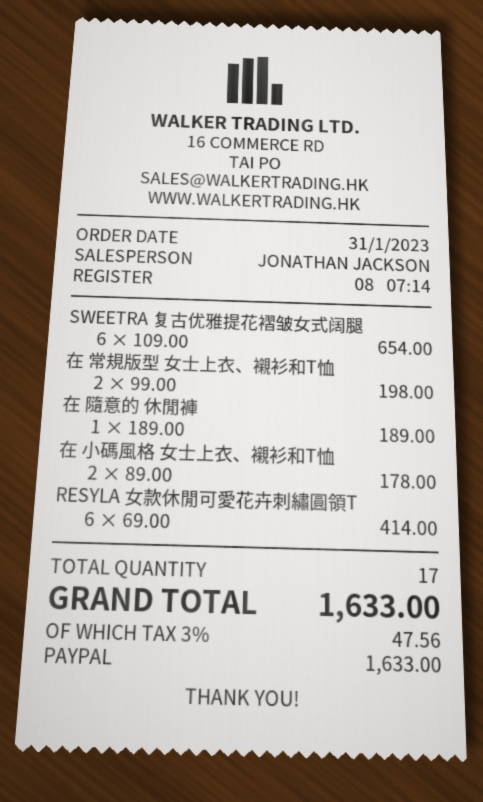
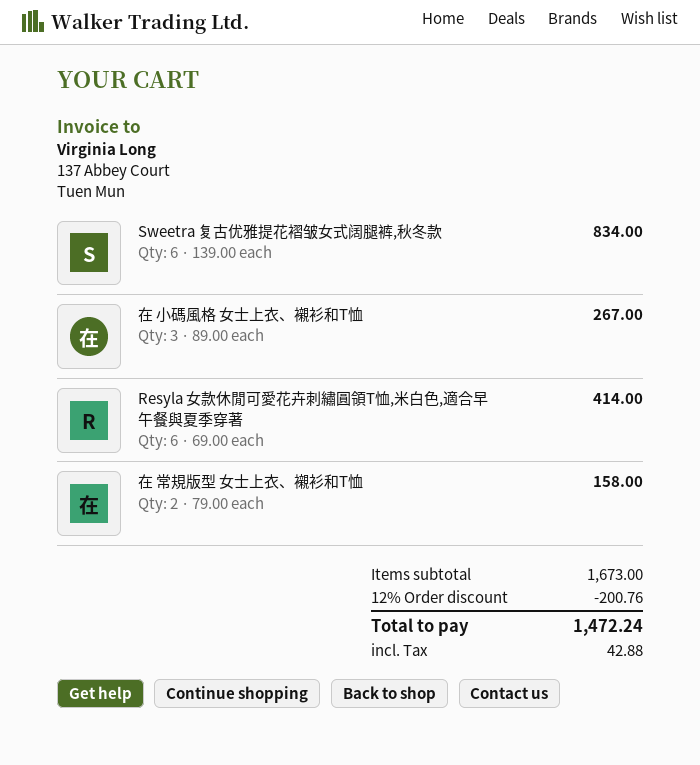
SWEETRA 复古优雅提花褶皱女式阔腿: 6 x 109.00 = 654.00 -> 6 x 139.00 = 834.00
在 常規版型 女士上衣、襯衫和T恤: 2 x 99.00 = 198.00 -> 2 x 79.00 = 158.00
在 隨意的 休閒褲: 1 x 189.00 = 189.00 -> none
在 小碼風格 女士上衣、襯衫和T恤: 2 x 89.00 = 178.00 -> 3 x 89.00 = 267.00
discount: none -> 12% = 200.76
tax: 47.56 -> 42.88
total: 1633.00 -> 1472.24

